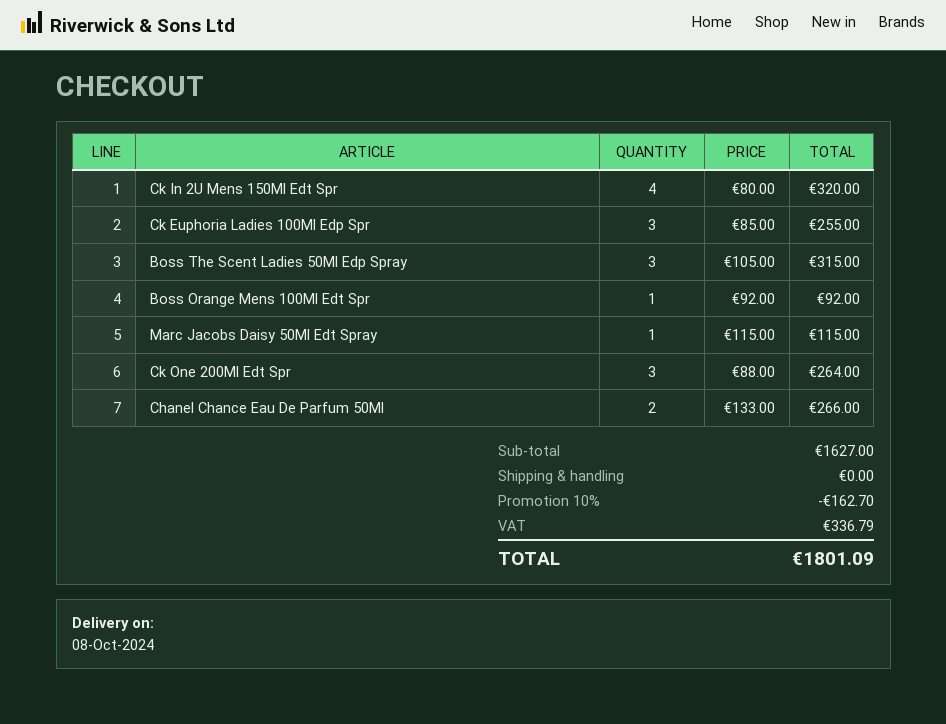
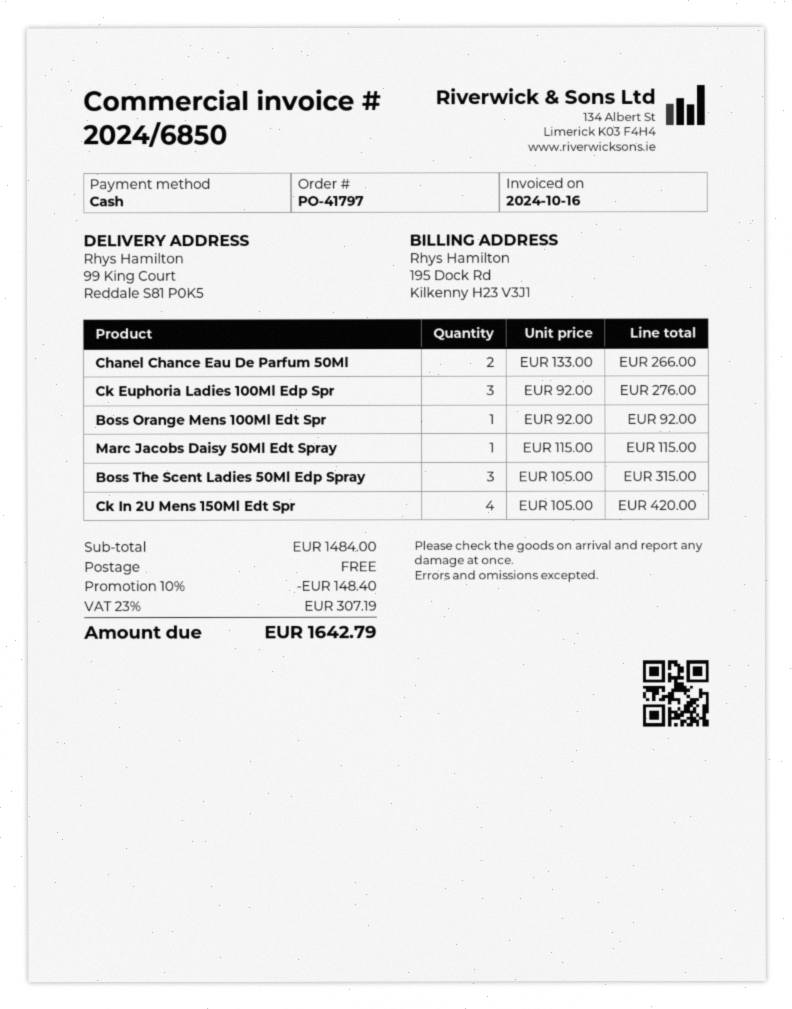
Ck In 2U Mens 150Ml Edt Spr: 4 x 80.00 = 320.00 -> 4 x 105.00 = 420.00
Ck Euphoria Ladies 100Ml Edp Spr: 3 x 85.00 = 255.00 -> 3 x 92.00 = 276.00
Ck One 200Ml Edt Spr: 3 x 88.00 = 264.00 -> none
subtotal: 1627.00 -> 1484.00
discount: 10% = 162.70 -> 10% = 148.40
tax: 336.79 -> 307.19
total: 1801.09 -> 1642.79

